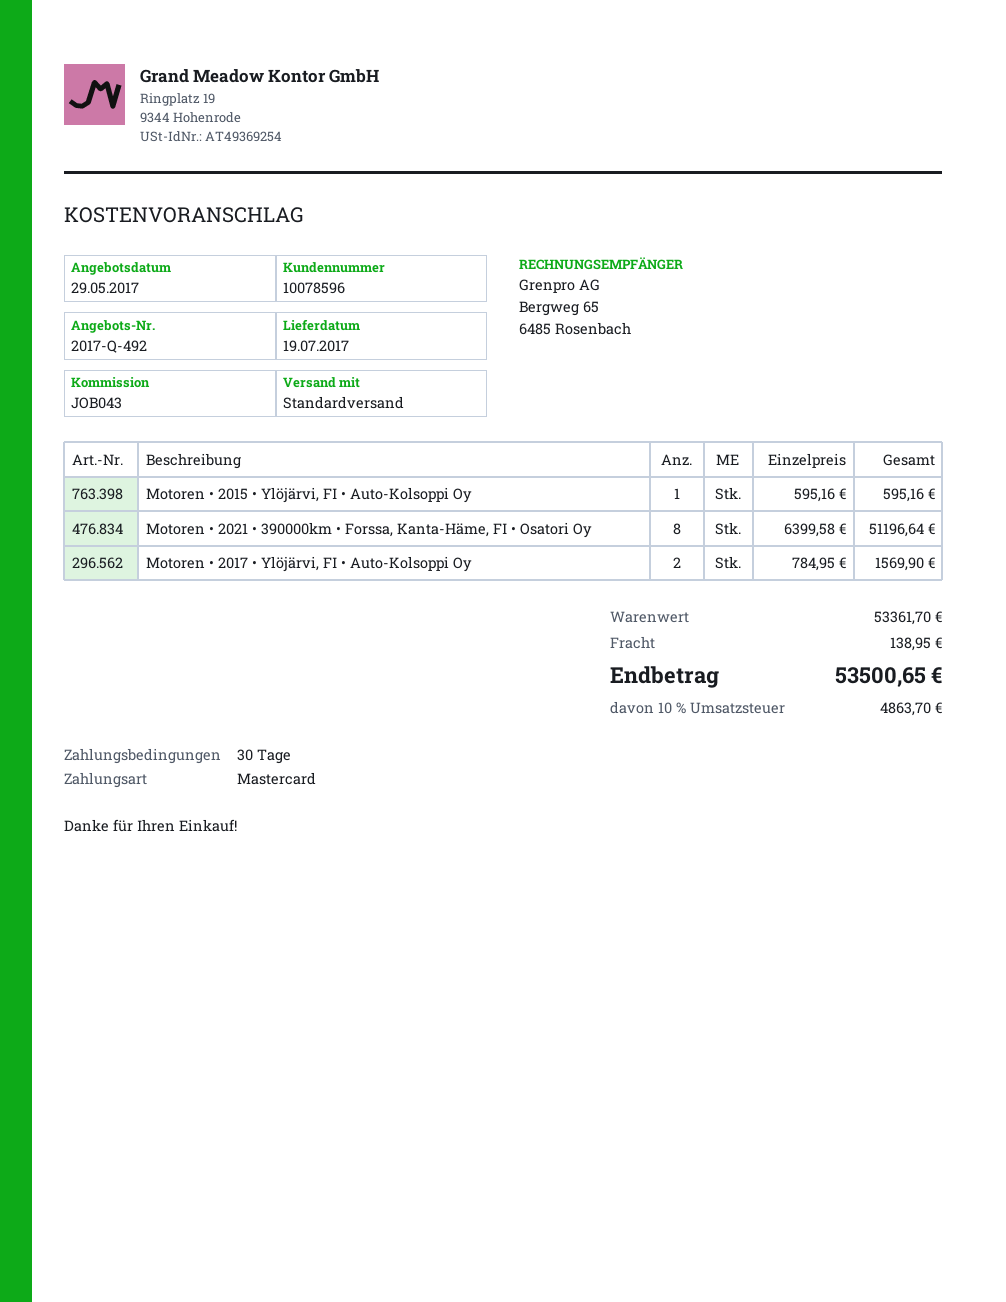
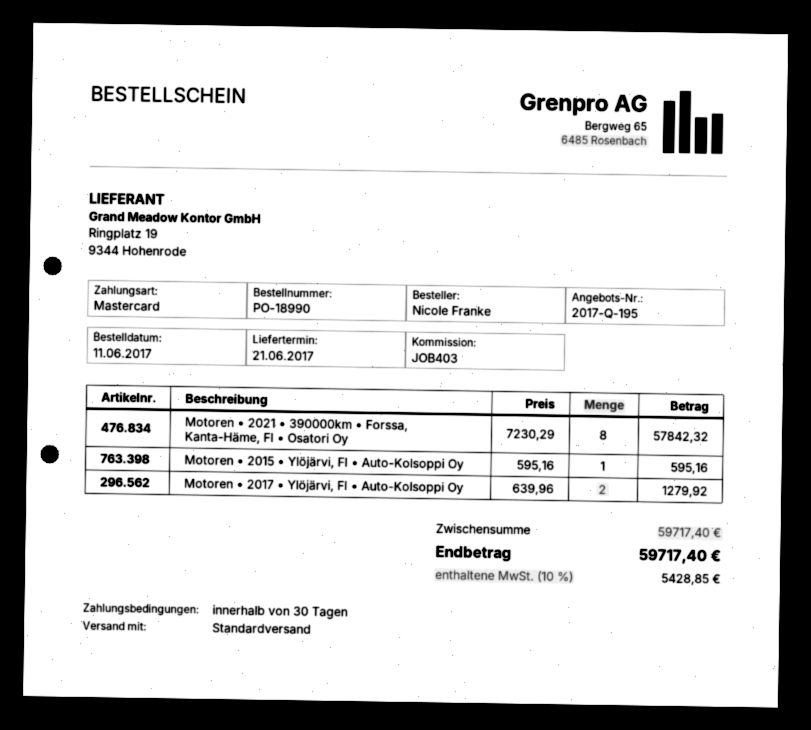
quote number: 2017-Q-492 -> 2017-Q-195
delivery date: 2017-07-19 -> 2017-06-21
reference: JOB043 -> JOB403
Motoren • 2021 • 390000km • Forssa, Kanta-Häme, FI • Osatori Oy: 8 x 6399.58 = 51196.64 -> 8 x 7230.29 = 57842.32
Motoren • 2017 • Ylöjärvi, FI • Auto-Kolsoppi Oy: 2 x 784.95 = 1569.90 -> 2 x 639.96 = 1279.92
subtotal: 53361.70 -> 59717.40
shipping: 138.95 -> none
tax: 10% = 4863.70 -> 10% = 5428.85
total: 53500.65 -> 59717.40

